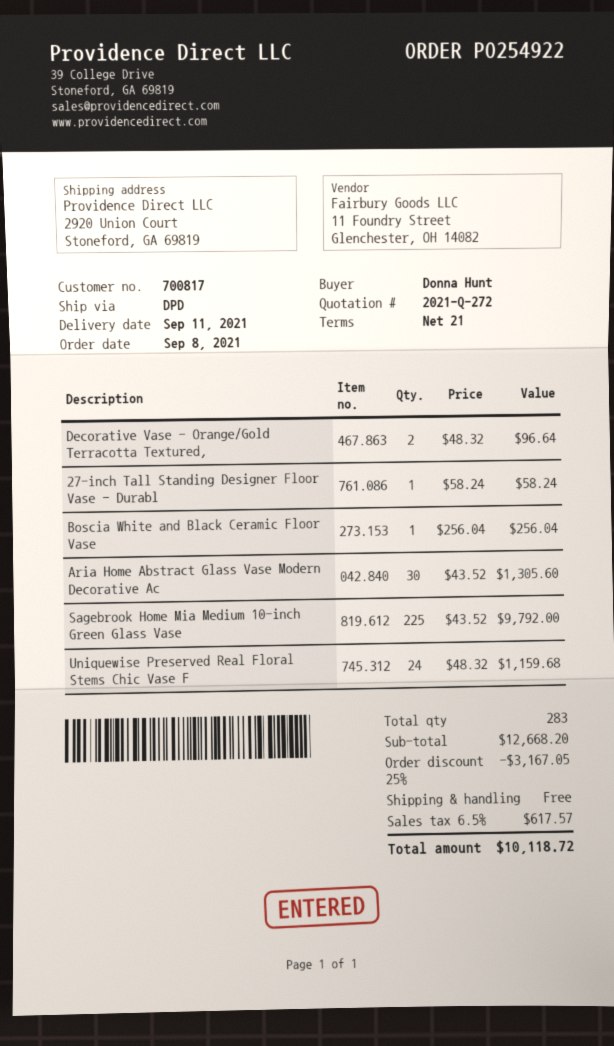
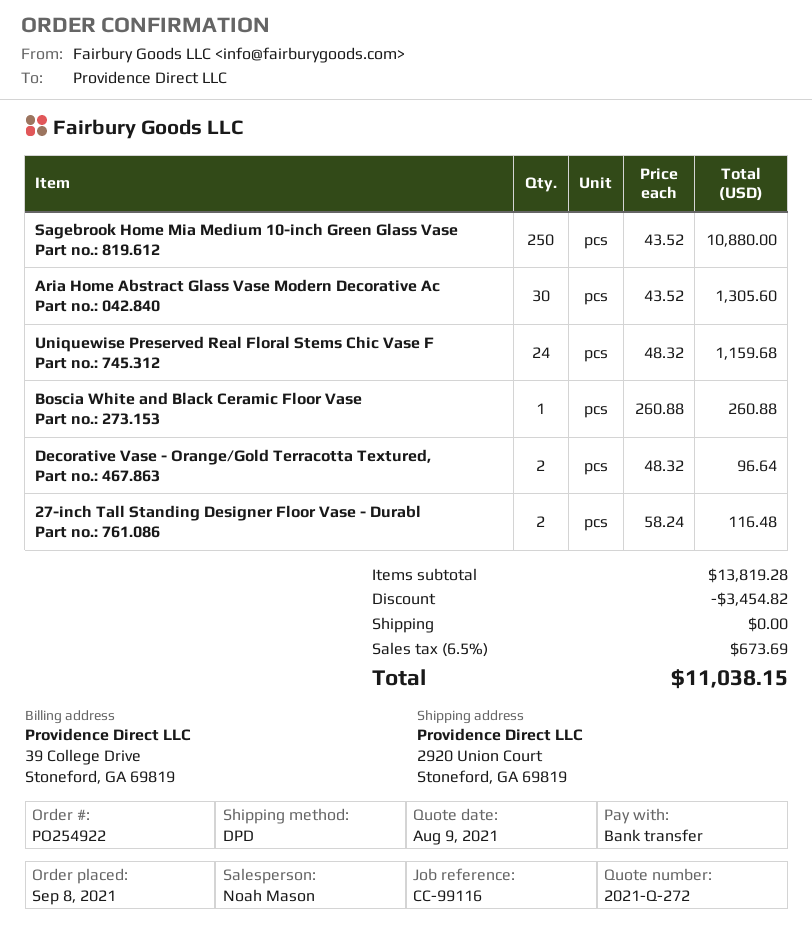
27-inch Tall Standing Designer Floor Vase - Durabl: 1 x 58.24 = 58.24 -> 2 x 58.24 = 116.48
Boscia White and Black Ceramic Floor Vase: 1 x 256.04 = 256.04 -> 1 x 260.88 = 260.88
Sagebrook Home Mia Medium 10-inch Green Glass Vase: 225 x 43.52 = 9792.00 -> 250 x 43.52 = 10880.00
subtotal: 12668.20 -> 13819.28
discount: 3167.05 -> 3454.82
tax: 6.5% = 617.57 -> 6.5% = 673.69
total: 10118.72 -> 11038.15

